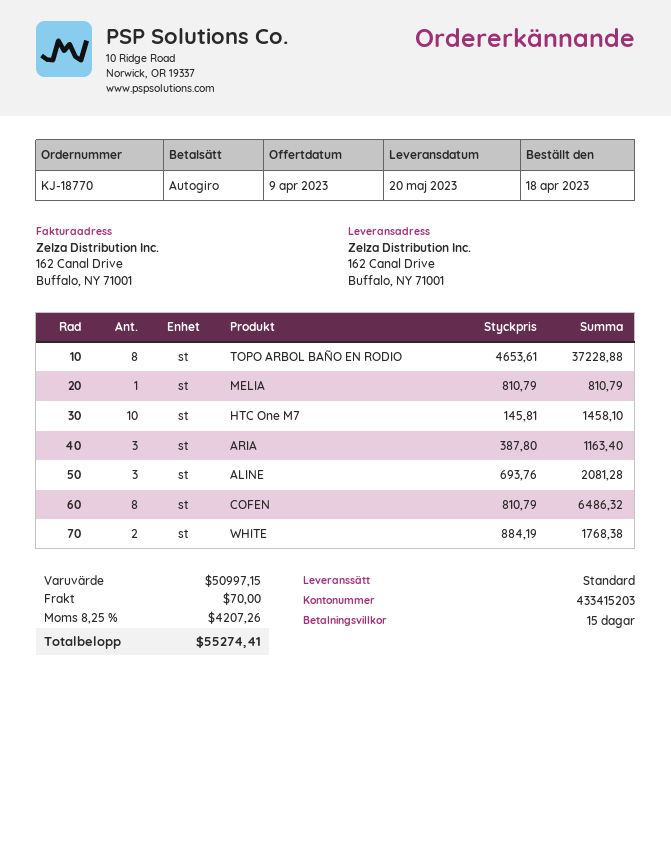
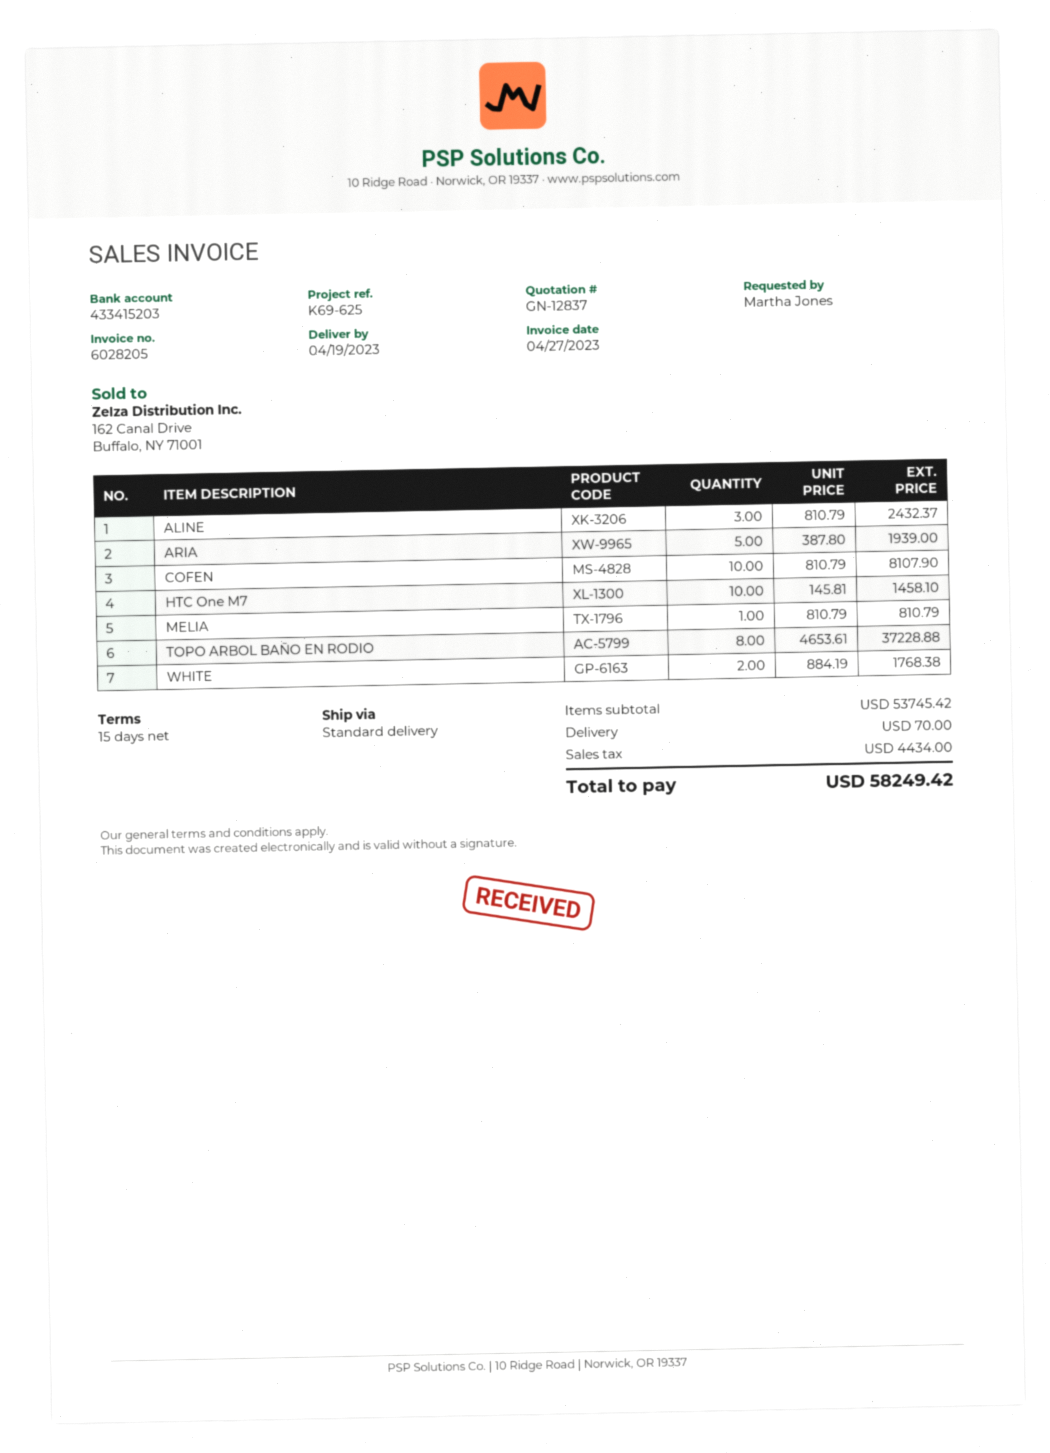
delivery date: 2023-05-20 -> 2023-04-19
ARIA: 3 x 387.80 = 1163.40 -> 5 x 387.80 = 1939.00
ALINE: 3 x 693.76 = 2081.28 -> 3 x 810.79 = 2432.37
COFEN: 8 x 810.79 = 6486.32 -> 10 x 810.79 = 8107.90
subtotal: 50997.15 -> 53745.42
tax: 4207.26 -> 4434.00
total: 55274.41 -> 58249.42

